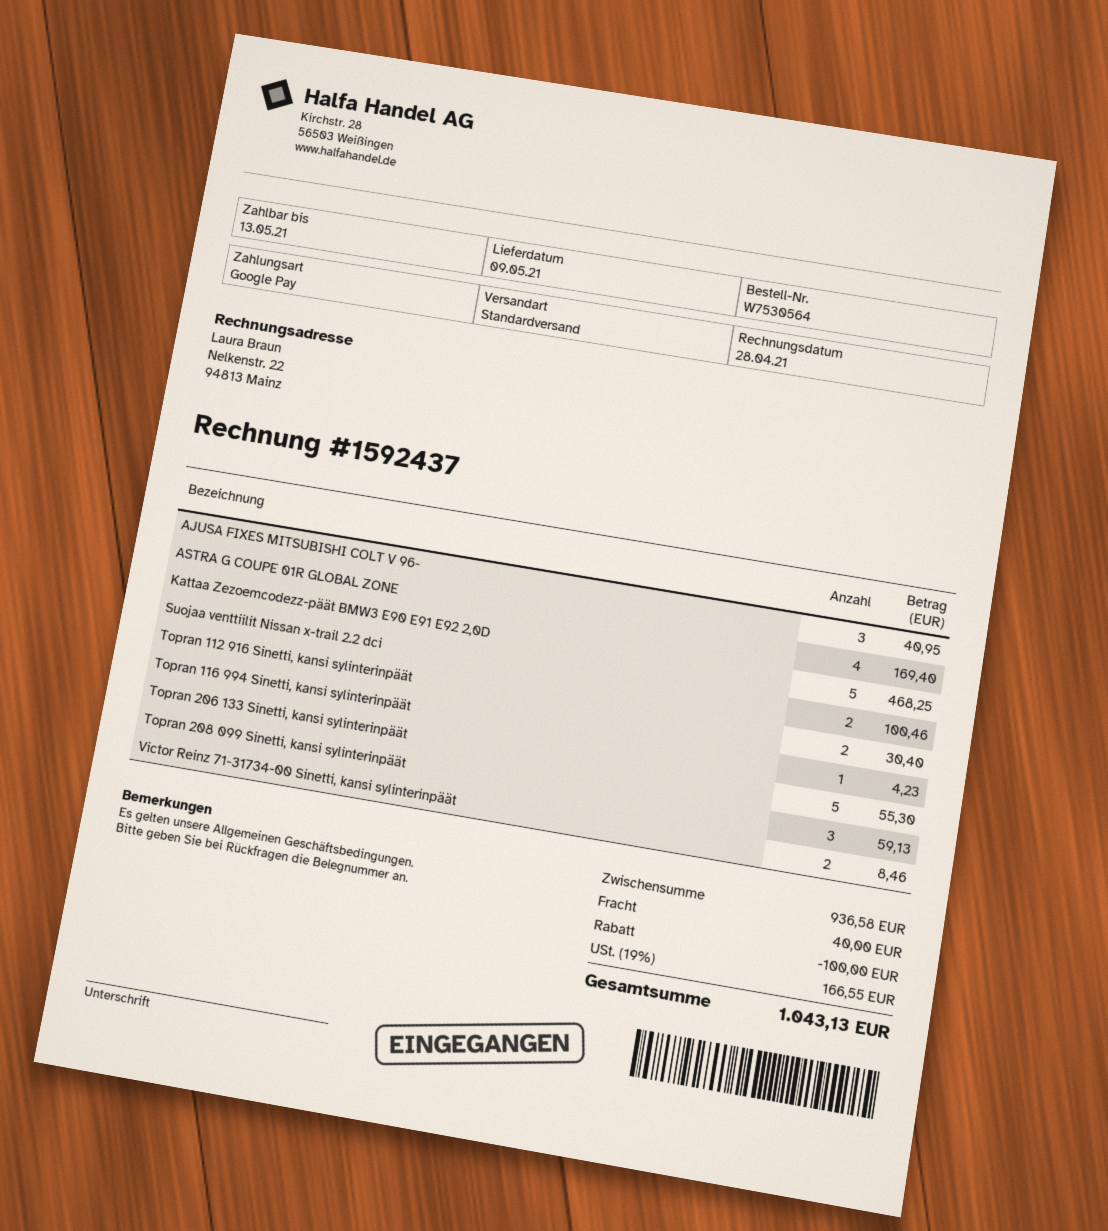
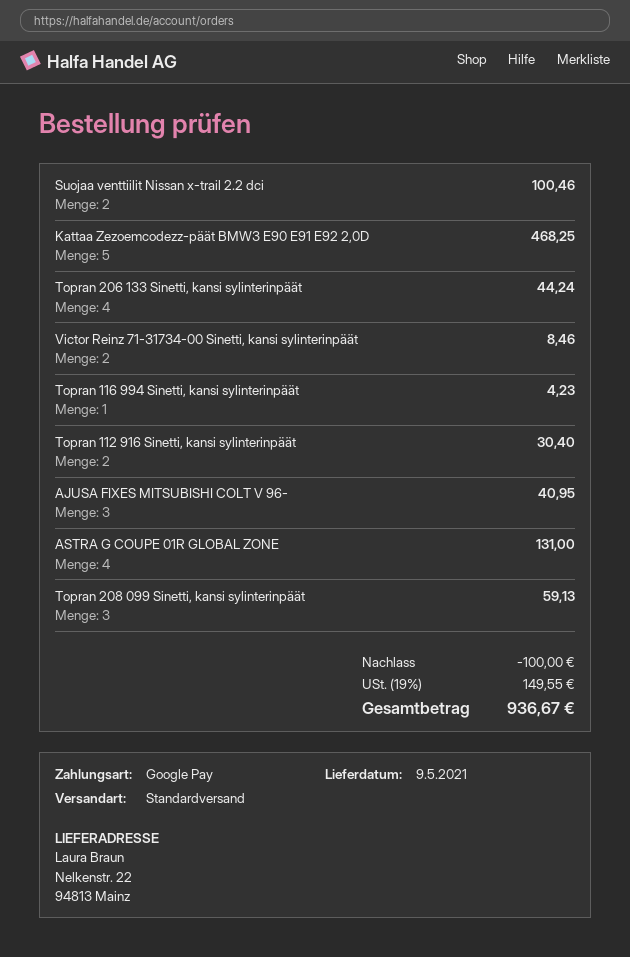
ASTRA G COUPE 01R GLOBAL ZONE: 4 for 169.40 -> 4 for 131.00
Topran 206 133 Sinetti, kansi sylinterinpäät: 5 for 55.30 -> 4 for 44.24
shipping: 40.00 -> none
tax: 19% = 166.55 -> 19% = 149.55
total: 1043.13 -> 936.67

